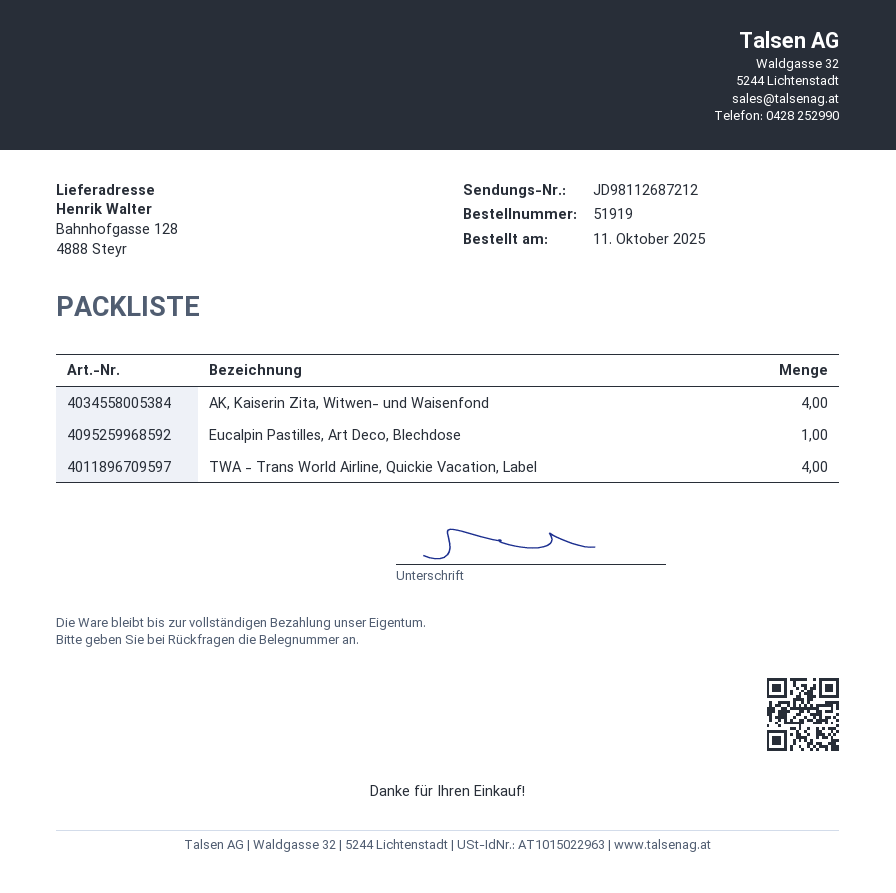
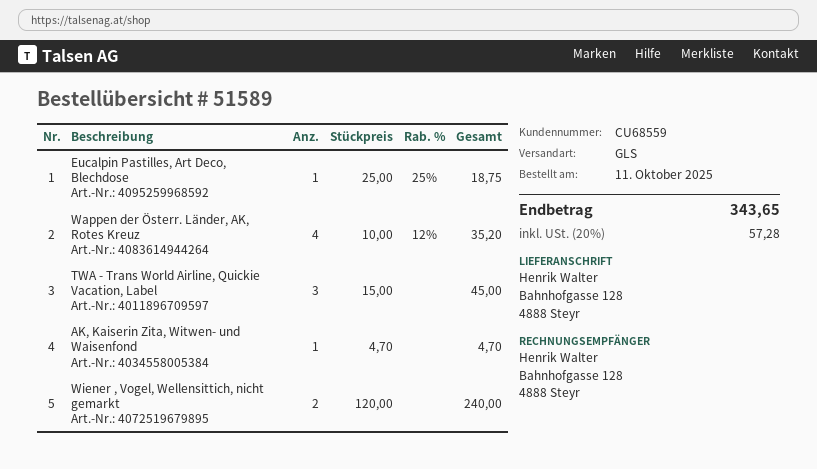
order number: 51919 -> 51589
AK, Kaiserin Zita, Witwen- und Waisenfond: 4 -> 1
TWA - Trans World Airline, Quickie Vacation, Label: 4 -> 3
Wappen der Österr. Länder, AK, Rotes Kreuz: none -> 4
Wiener , Vogel, Wellensittich, nicht gemarkt: none -> 2

